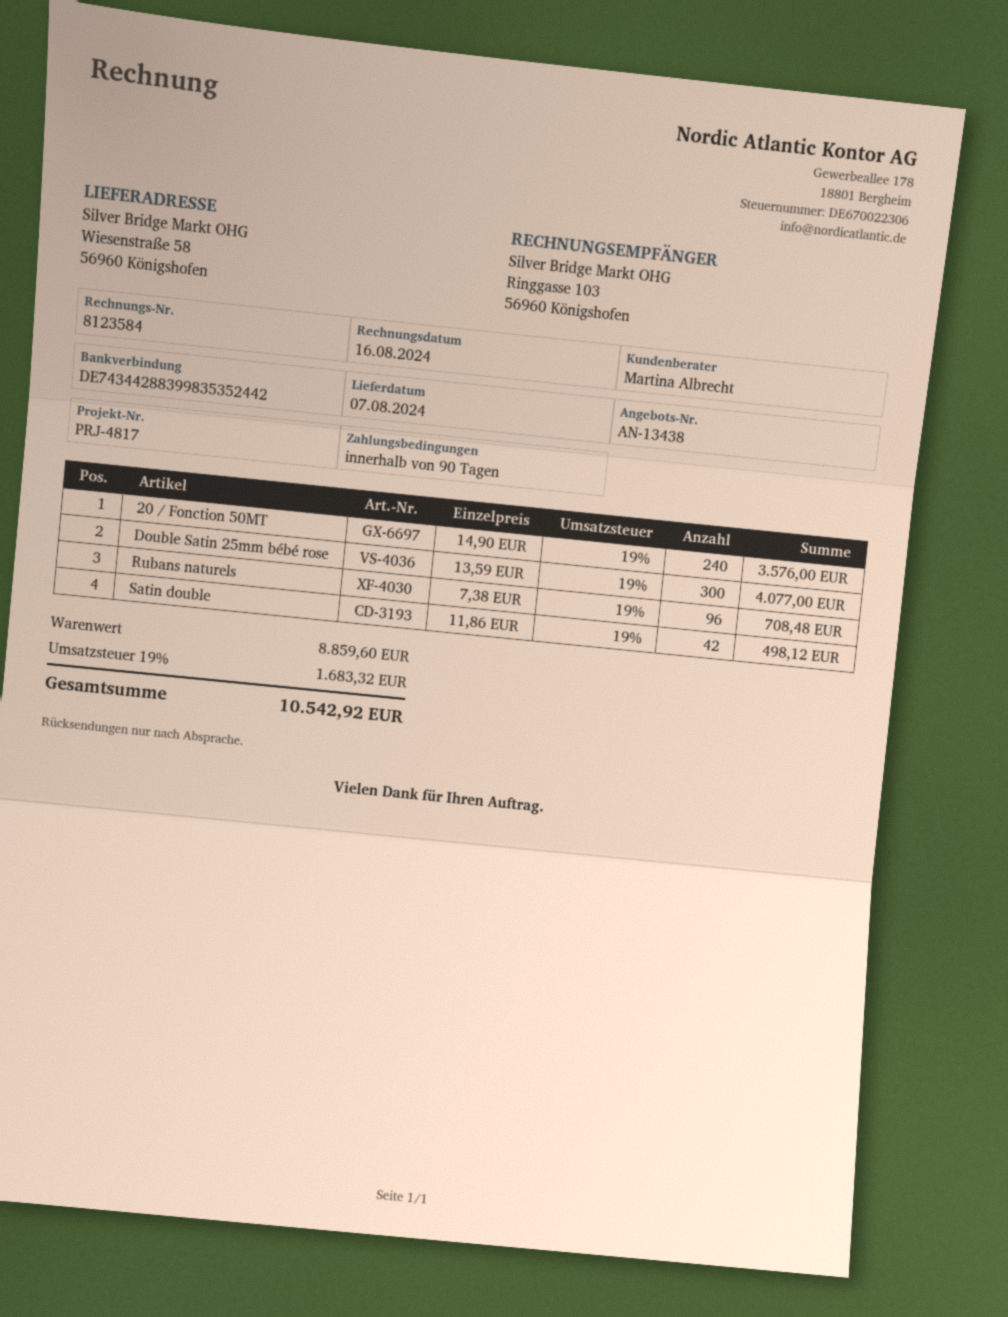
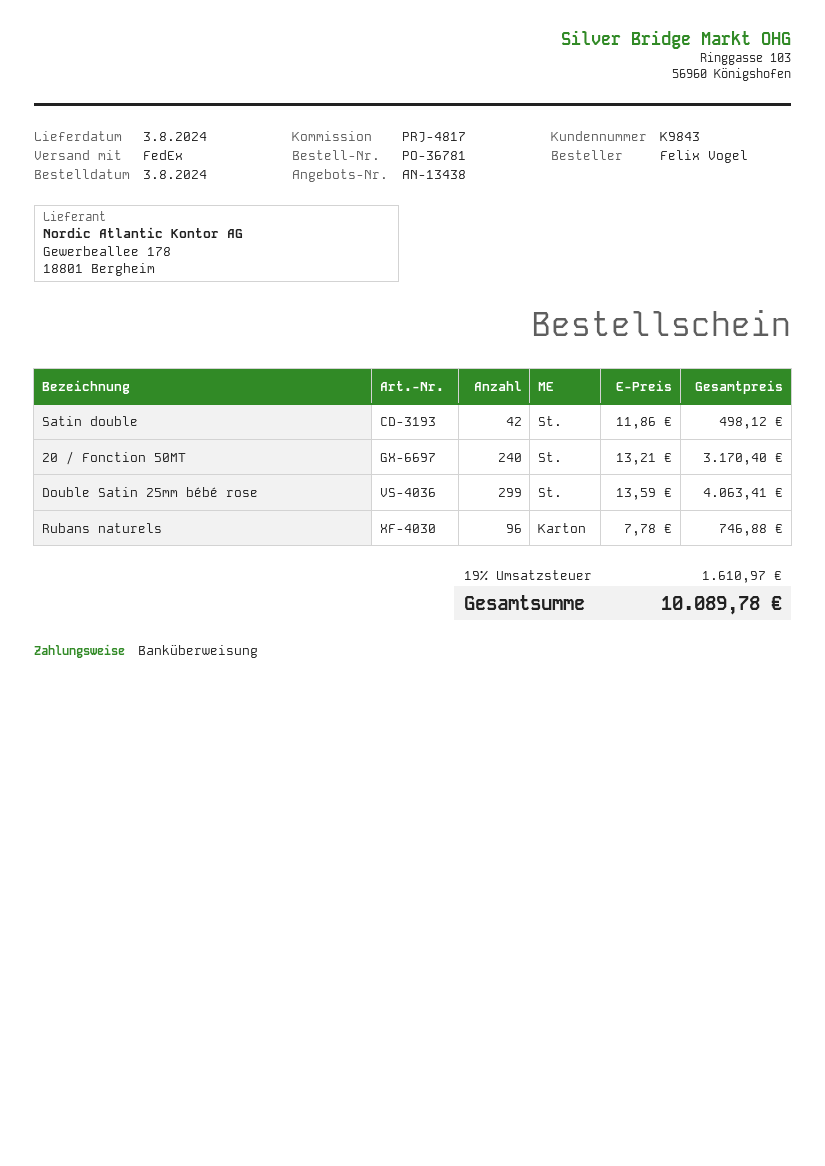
delivery date: 2024-08-07 -> 2024-08-03
20 / Fonction 50MT: 240 x 14.90 = 3576.00 -> 240 x 13.21 = 3170.40
Double Satin 25mm bébé rose: 300 x 13.59 = 4077.00 -> 299 x 13.59 = 4063.41
Rubans naturels: 96 x 7.38 = 708.48 -> 96 x 7.78 = 746.88
tax: 19% = 1683.32 -> 19% = 1610.97
total: 10542.92 -> 10089.78

